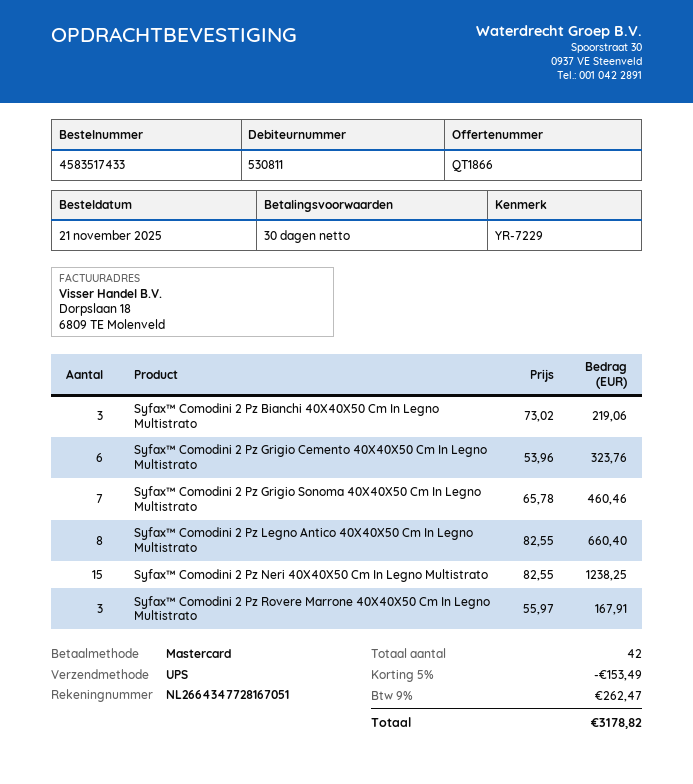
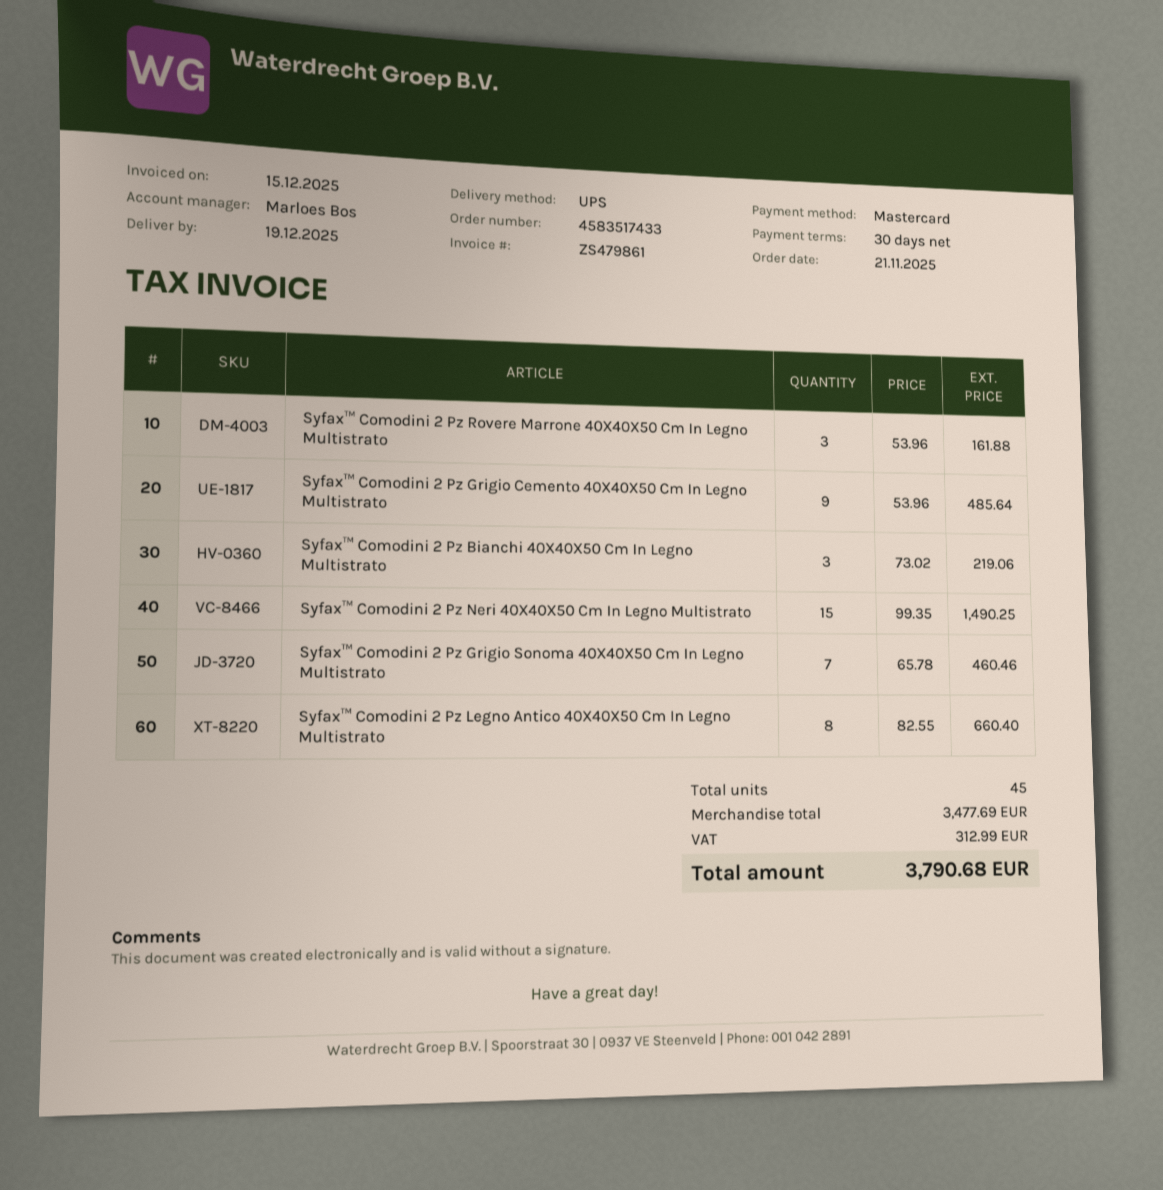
Syfax™ Comodini 2 Pz Grigio Cemento 40X40X50 Cm In Legno Multistrato: 6 x 53.96 = 323.76 -> 9 x 53.96 = 485.64
Syfax™ Comodini 2 Pz Neri 40X40X50 Cm In Legno Multistrato: 15 x 82.55 = 1238.25 -> 15 x 99.35 = 1490.25
Syfax™ Comodini 2 Pz Rovere Marrone 40X40X50 Cm In Legno Multistrato: 3 x 55.97 = 167.91 -> 3 x 53.96 = 161.88
total quantity: 42 -> 45
discount: 5% = 153.49 -> none
tax: 262.47 -> 312.99
total: 3178.82 -> 3790.68

